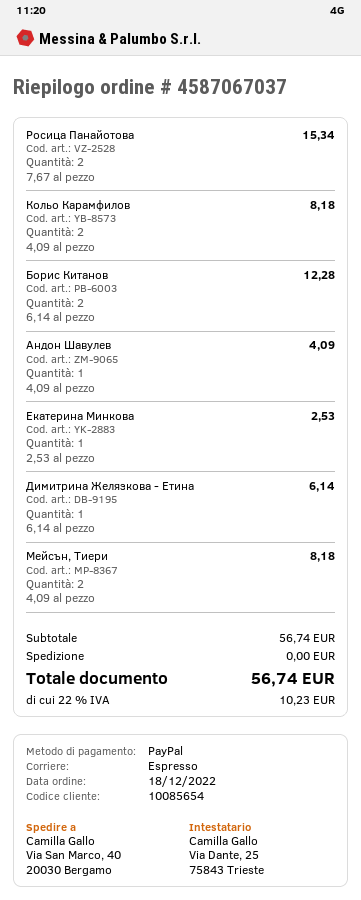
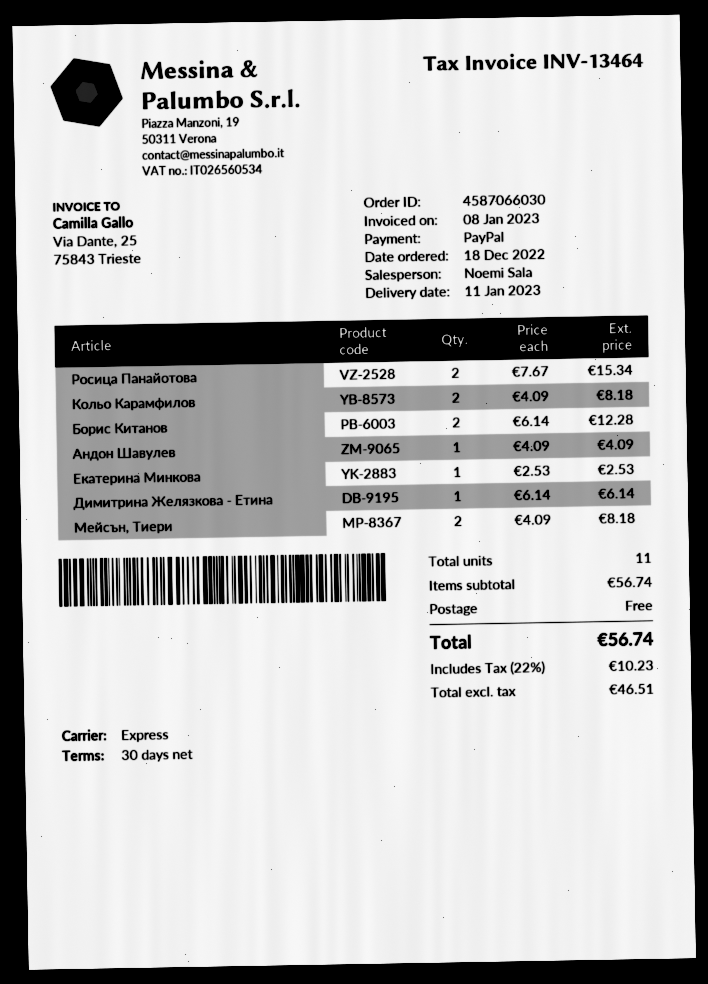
order number: 4587067037 -> 4587066030

